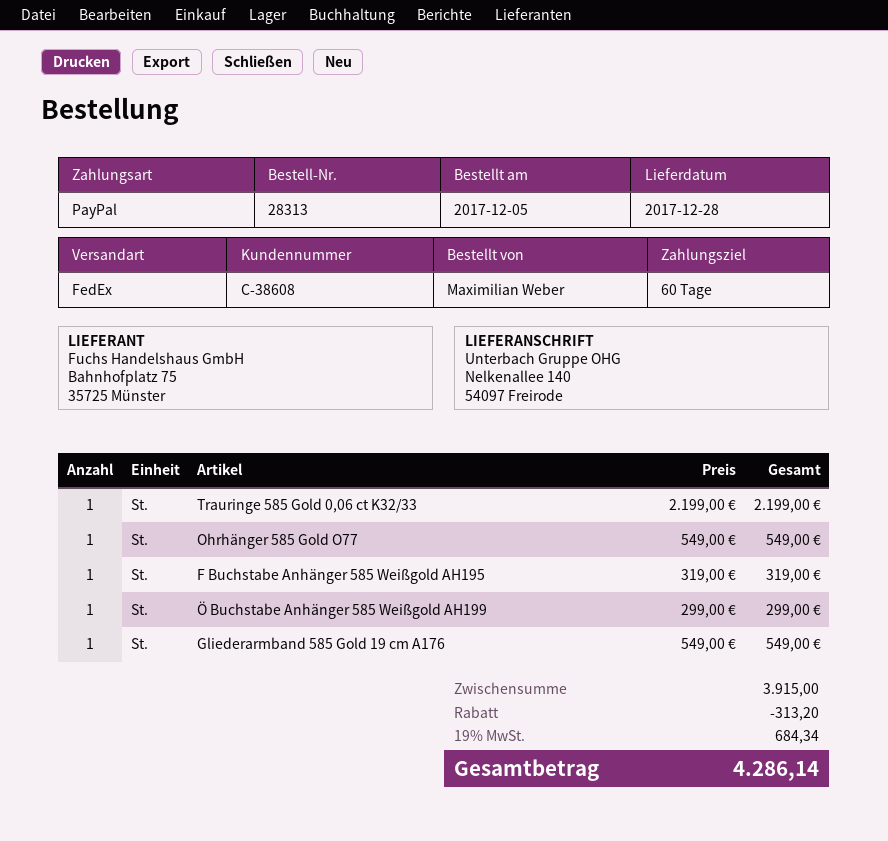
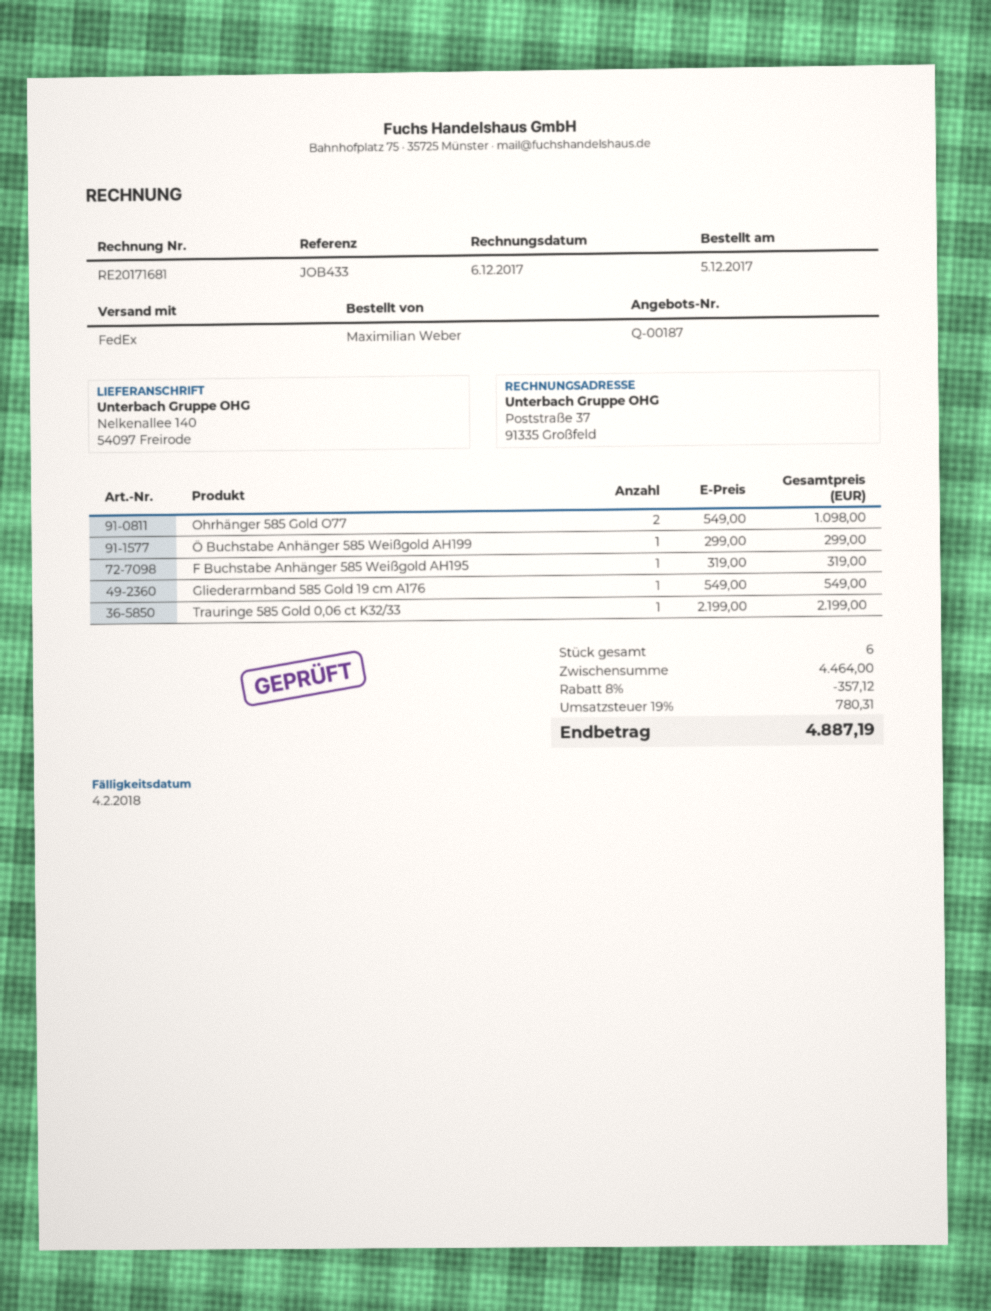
Ohrhänger 585 Gold O77: 1 x 549.00 = 549.00 -> 2 x 549.00 = 1098.00
subtotal: 3915.00 -> 4464.00
discount: 313.20 -> 357.12
tax: 19% = 684.34 -> 19% = 780.31
total: 4286.14 -> 4887.19

